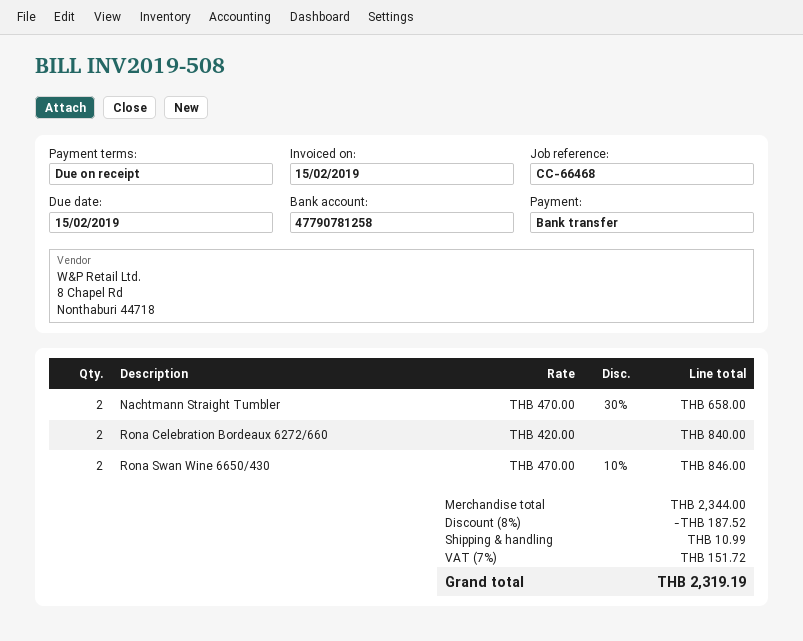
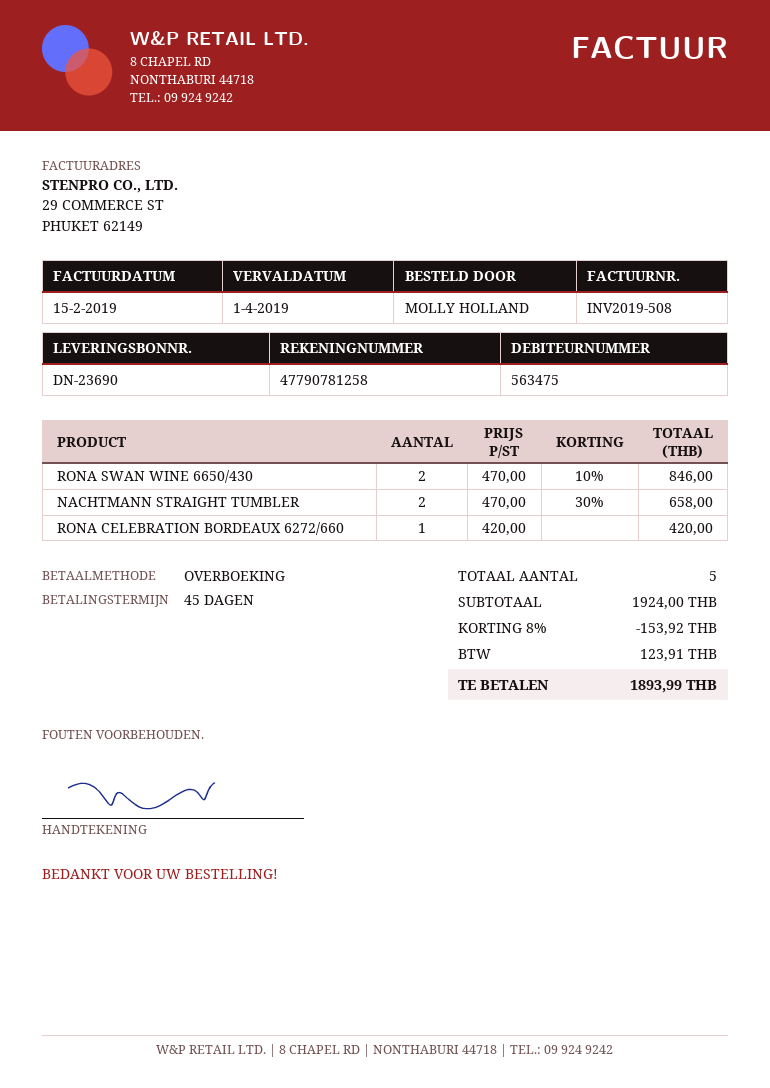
payment terms: on receipt -> 45 days
due date: 2019-02-15 -> 2019-04-01
Rona Celebration Bordeaux 6272/660: 2 x 420.00 = 840.00 -> 1 x 420.00 = 420.00
subtotal: 2344.00 -> 1924.00
discount: 8% = 187.52 -> 8% = 153.92
shipping: 10.99 -> none
tax: 151.72 -> 123.91
total: 2319.19 -> 1893.99

